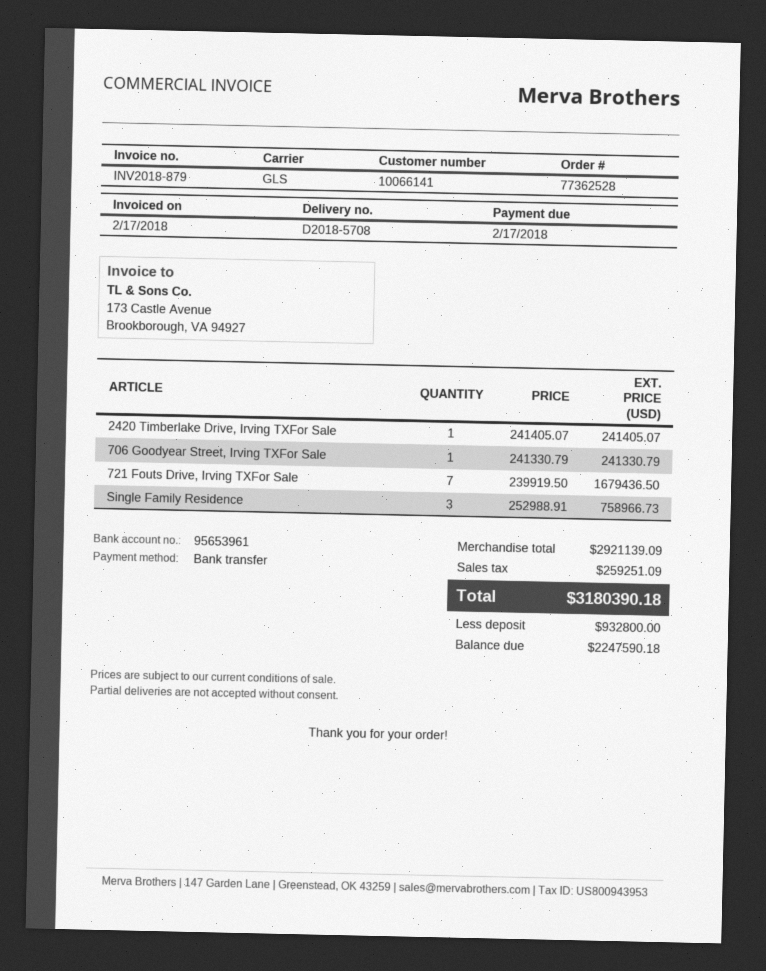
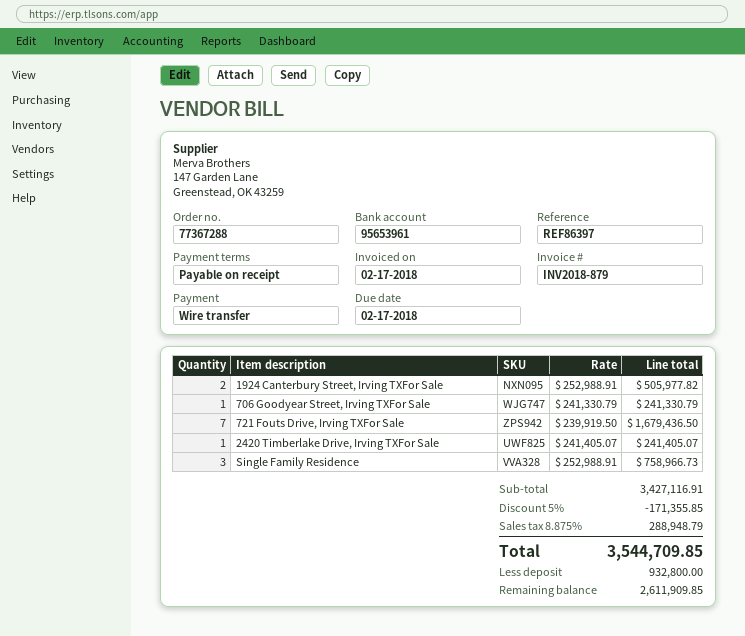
order number: 77362528 -> 77367288
1924 Canterbury Street, Irving TXFor Sale: none -> 2 x 252988.91 = 505977.82
subtotal: 2921139.09 -> 3427116.91
discount: none -> 5% = 171355.85
tax: 259251.09 -> 288948.79
total: 3180390.18 -> 3544709.85
balance: 2247590.18 -> 2611909.85

